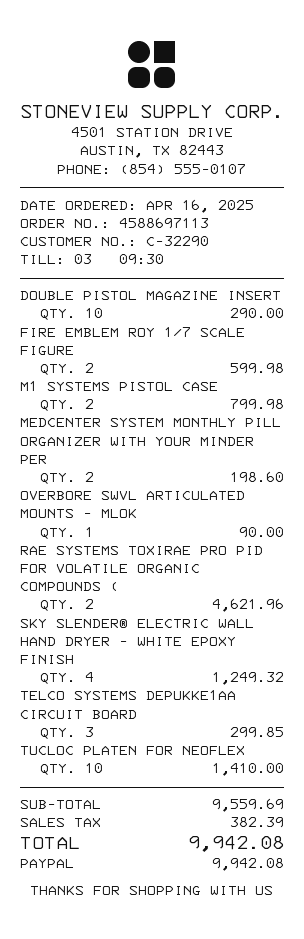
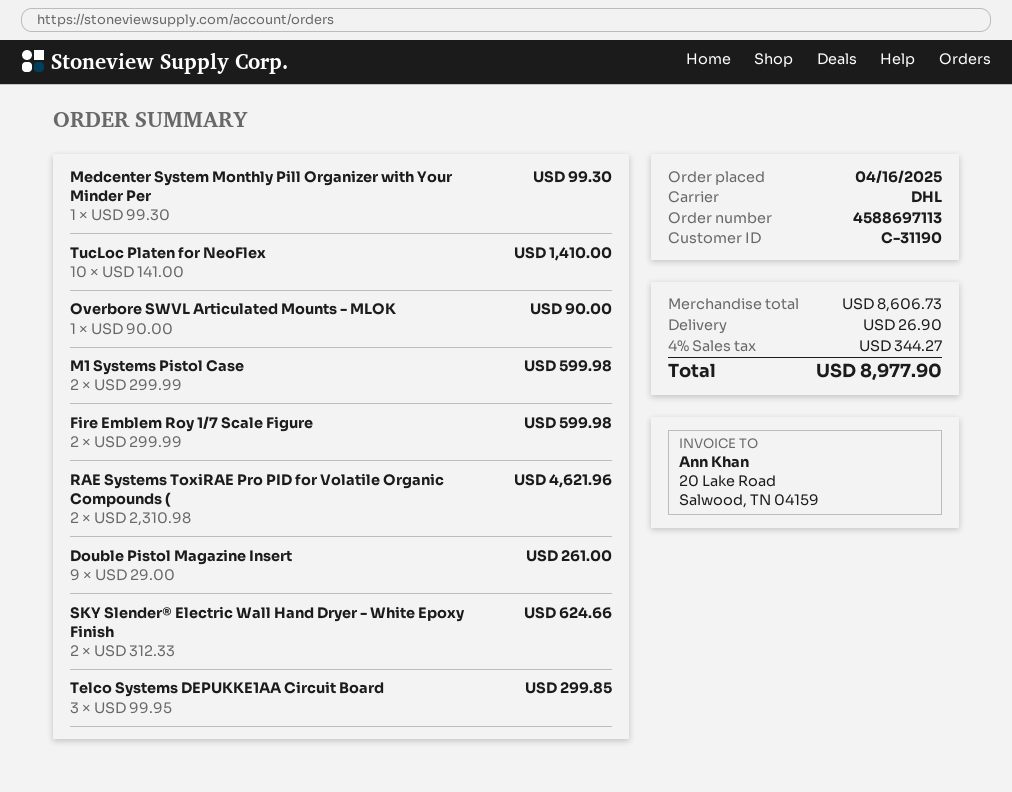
customer number: C-32290 -> C-31190
DOUBLE PISTOL MAGAZINE INSERT: 10 for 290.00 -> 9 for 261.00
M1 SYSTEMS PISTOL CASE: 2 for 799.98 -> 2 for 599.98
MEDCENTER SYSTEM MONTHLY PILL ORGANIZER WITH YOUR MINDER PER: 2 for 198.60 -> 1 for 99.30
SKY SLENDER® ELECTRIC WALL HAND DRYER - WHITE EPOXY FINISH: 4 for 1249.32 -> 2 for 624.66
subtotal: 9559.69 -> 8606.73
shipping: none -> 26.90
tax: 382.39 -> 344.27
total: 9942.08 -> 8977.90

